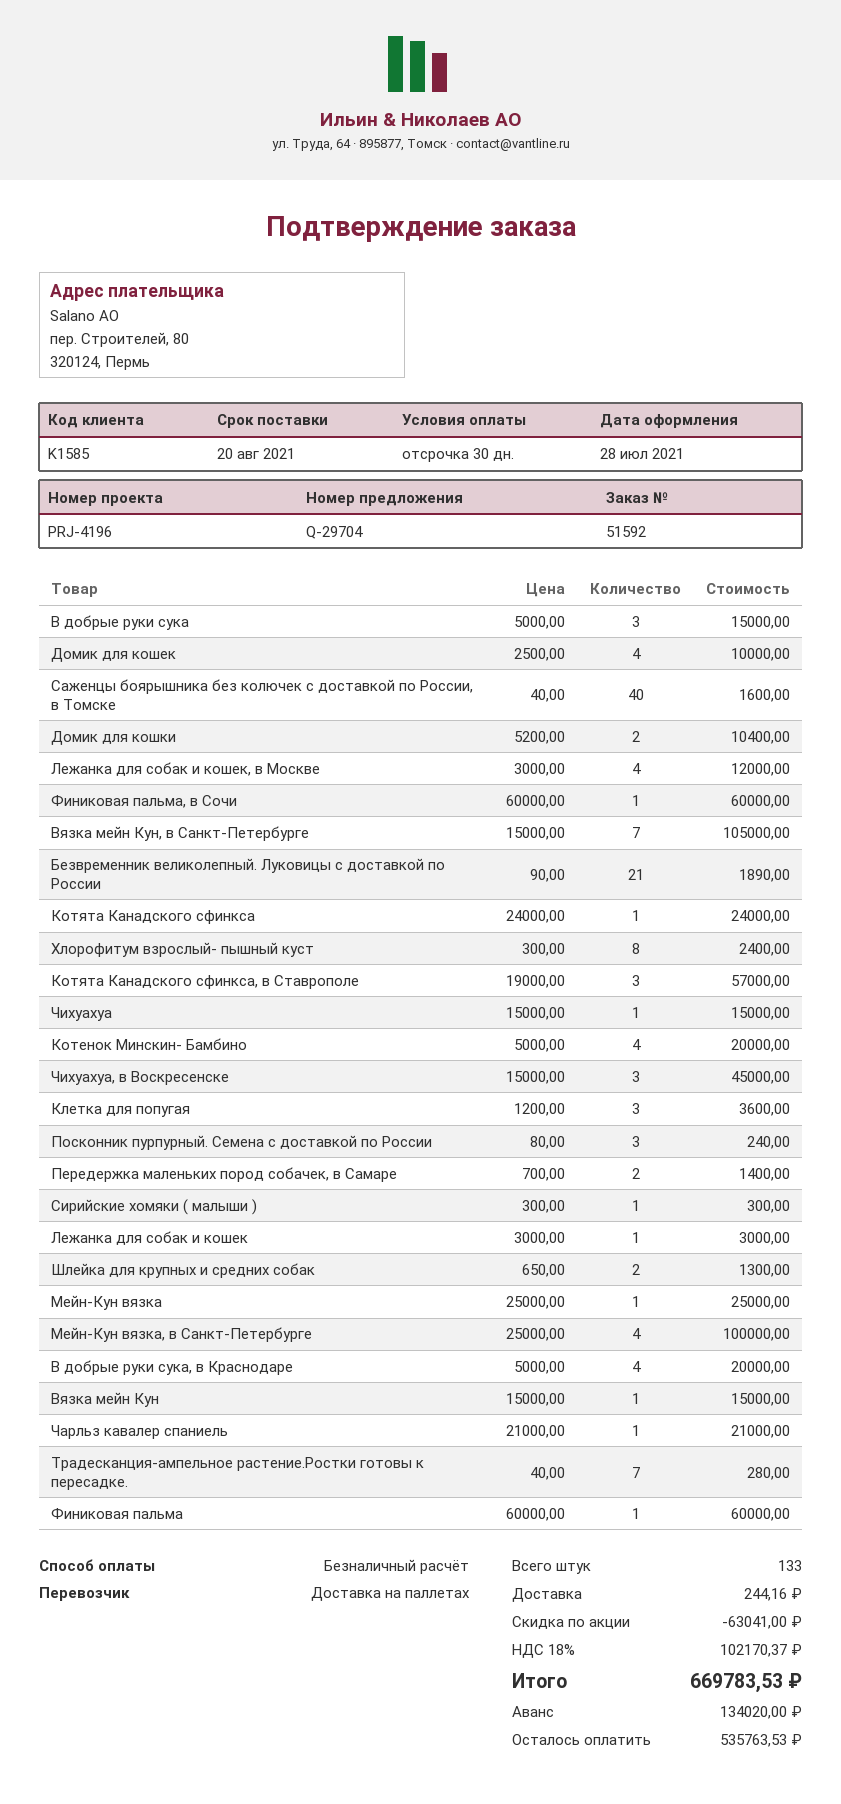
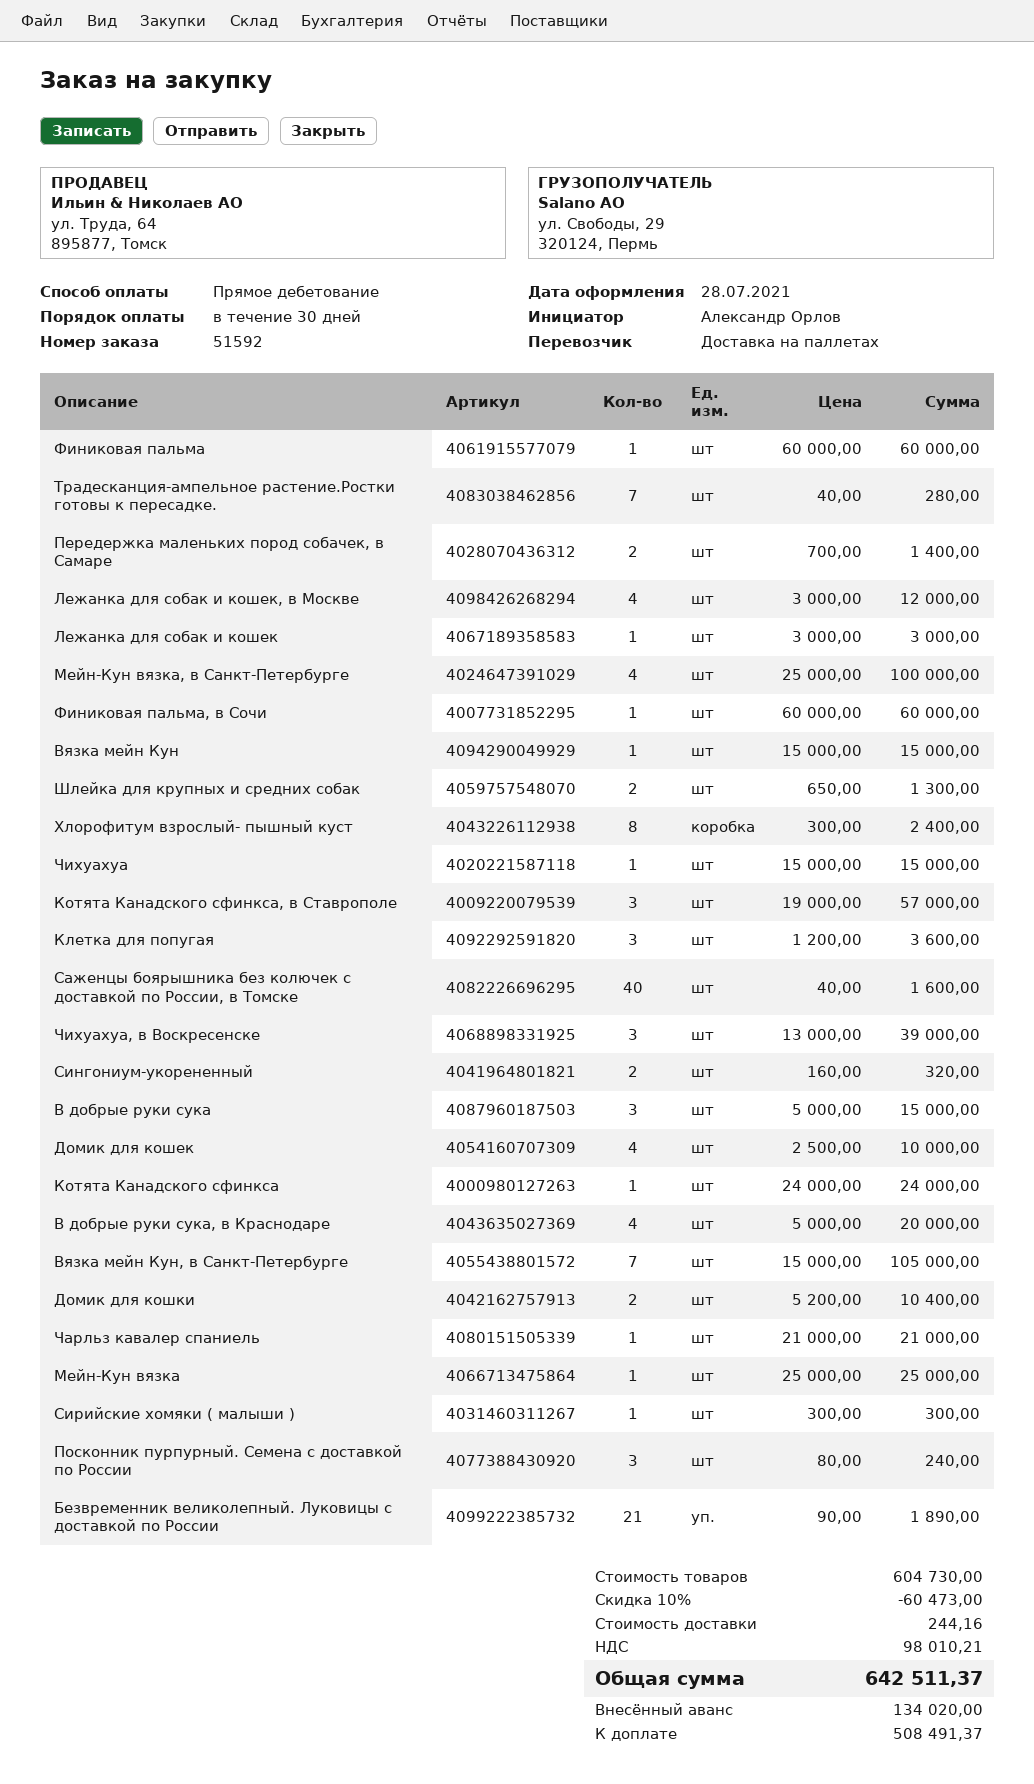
payment method: bank transfer -> direct debit
Котенок Минскин- Бамбино: 4 x 5000.00 = 20000.00 -> none
Чихуахуа, в Воскресенске: 3 x 15000.00 = 45000.00 -> 3 x 13000.00 = 39000.00
Сингониум-укорененный: none -> 2 x 160.00 = 320.00
discount: 63041.00 -> 60473.00
tax: 102170.37 -> 98010.21
total: 669783.53 -> 642511.37
balance: 535763.53 -> 508491.37

